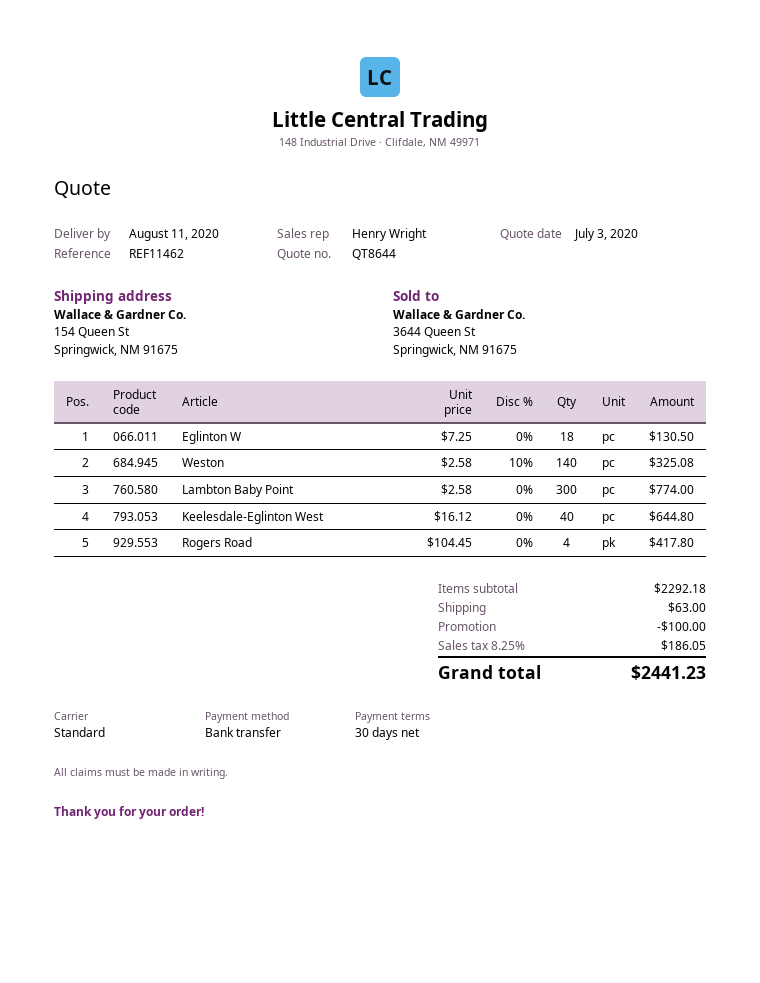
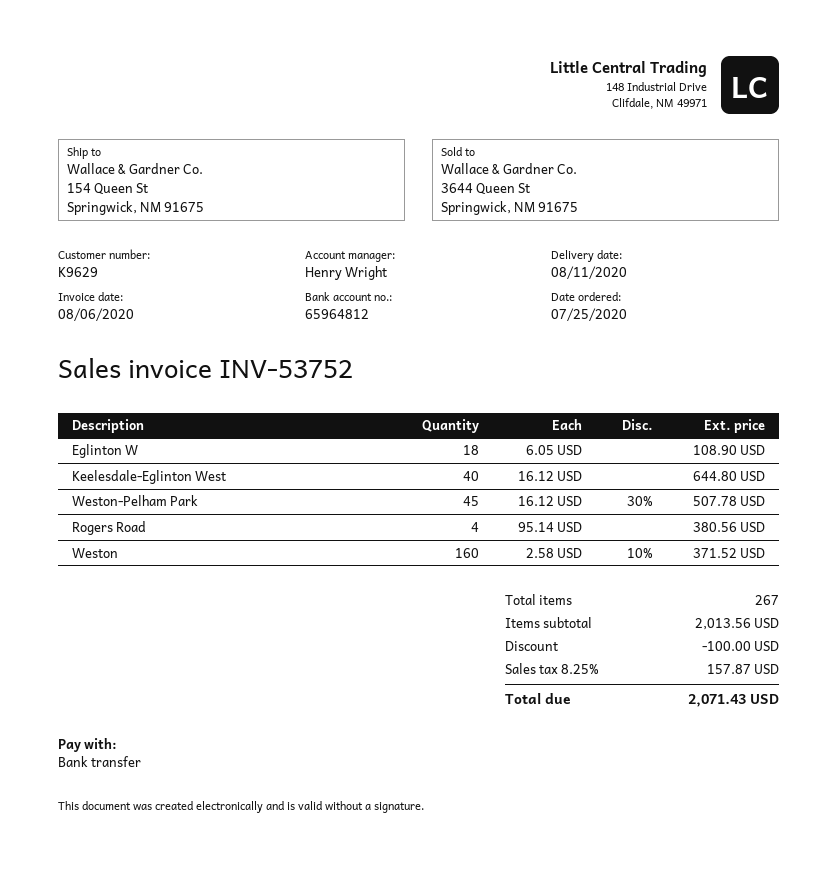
Eglinton W: 18 x 7.25 = 130.50 -> 18 x 6.05 = 108.90
Weston: 140 x 2.58 - 10% = 325.08 -> 160 x 2.58 - 10% = 371.52
Lambton Baby Point: 300 x 2.58 = 774.00 -> none
Rogers Road: 4 x 104.45 = 417.80 -> 4 x 95.14 = 380.56
Weston-Pelham Park: none -> 45 x 16.12 - 30% = 507.78
subtotal: 2292.18 -> 2013.56
shipping: 63.00 -> none
tax: 8.25% = 186.05 -> 8.25% = 157.87
total: 2441.23 -> 2071.43

